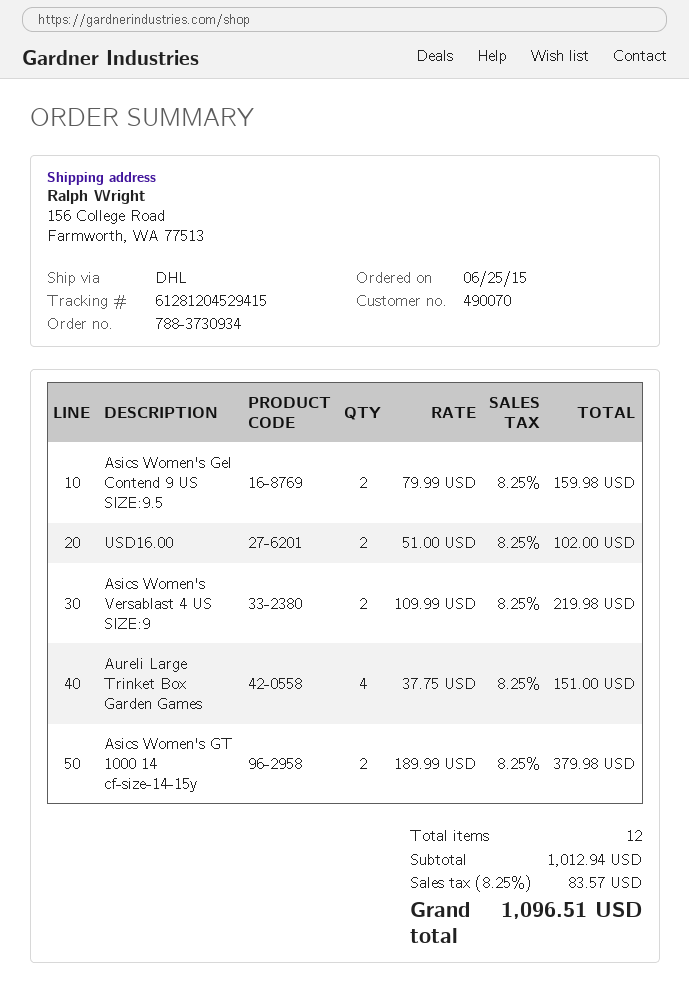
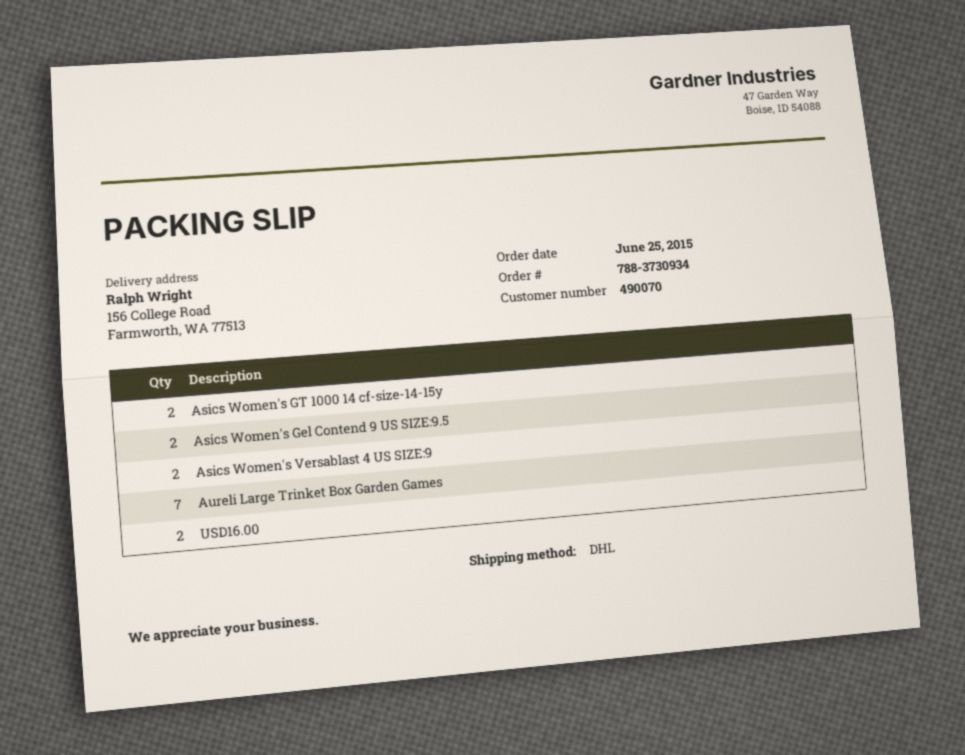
Aureli Large Trinket Box Garden Games: 4 -> 7

